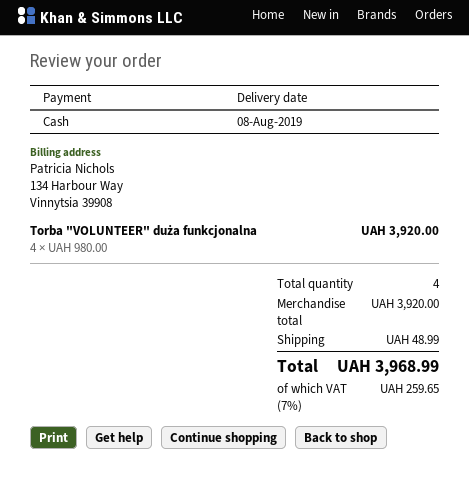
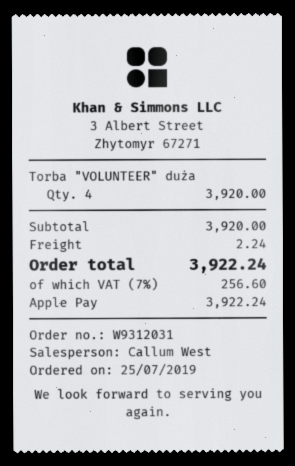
payment method: cash -> Apple Pay
shipping: 48.99 -> 2.24
tax: 7% = 259.65 -> 7% = 256.60
total: 3968.99 -> 3922.24

